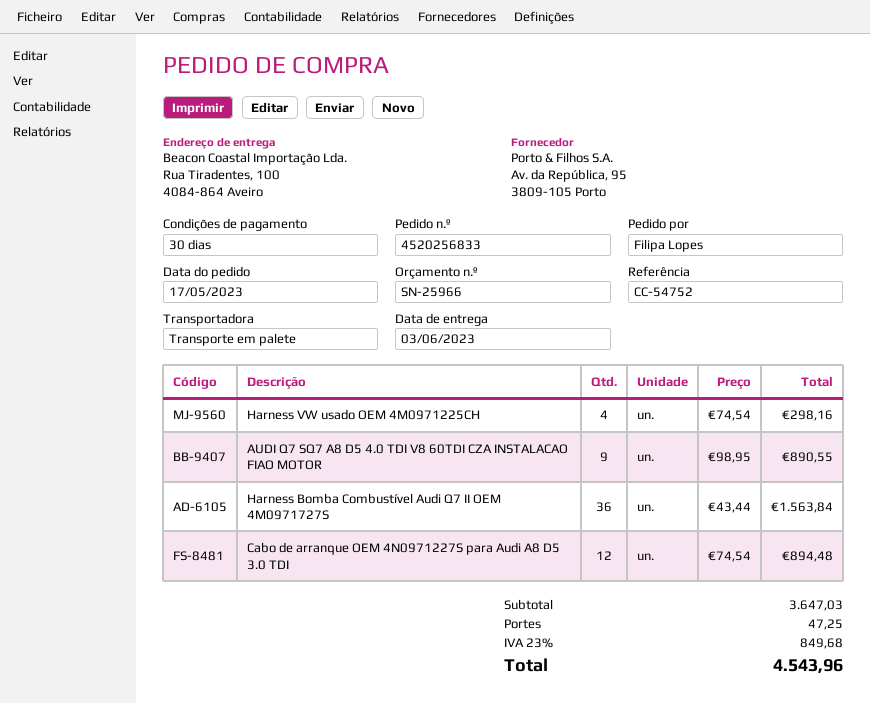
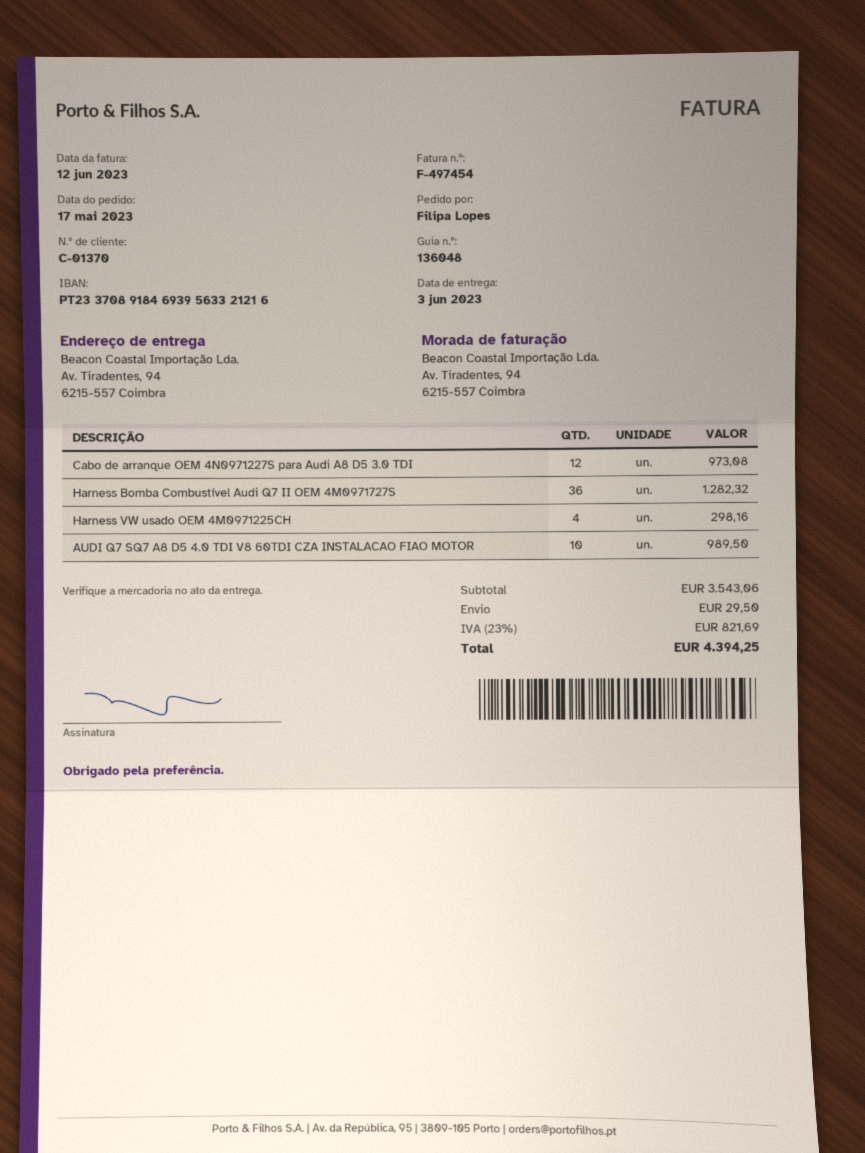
ship to: Rua Tiradentes, 100, 4084-864 Aveiro -> Av. Tiradentes, 94, 6215-557 Coimbra
AUDI Q7 SQ7 A8 D5 4.0 TDI V8 60TDI CZA INSTALACAO FIAO MOTOR: 9 for 890.55 -> 10 for 989.50
Harness Bomba Combustível Audi Q7 II OEM 4M0971727S: 36 for 1563.84 -> 36 for 1282.32
Cabo de arranque OEM 4N0971227S para Audi A8 D5 3.0 TDI: 12 for 894.48 -> 12 for 973.08
subtotal: 3647.03 -> 3543.06
shipping: 47.25 -> 29.50
tax: 23% = 849.68 -> 23% = 821.69
total: 4543.96 -> 4394.25

